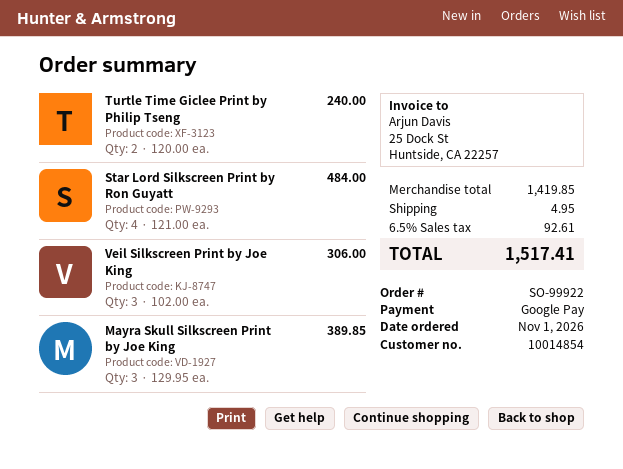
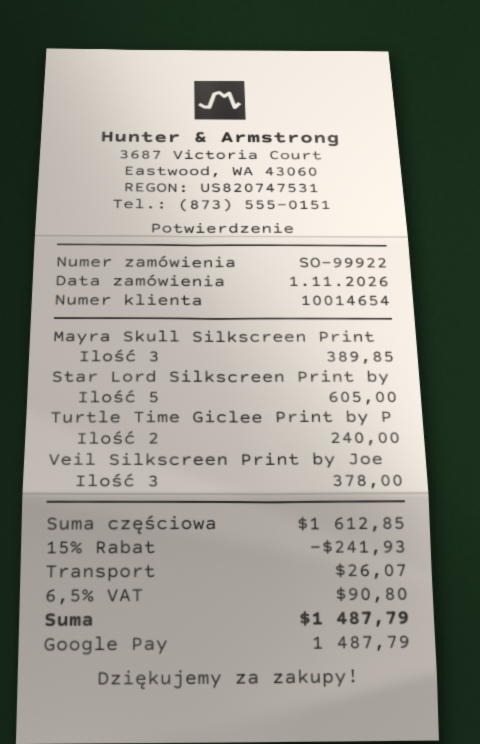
customer number: 10014854 -> 10014654
Star Lord Silkscreen Print by Ron Guyatt: 4 for 484.00 -> 5 for 605.00
Veil Silkscreen Print by Joe King: 3 for 306.00 -> 3 for 378.00
subtotal: 1419.85 -> 1612.85
discount: none -> 15% = 241.93
shipping: 4.95 -> 26.07
tax: 6.5% = 92.61 -> 6.5% = 90.80
total: 1517.41 -> 1487.79

